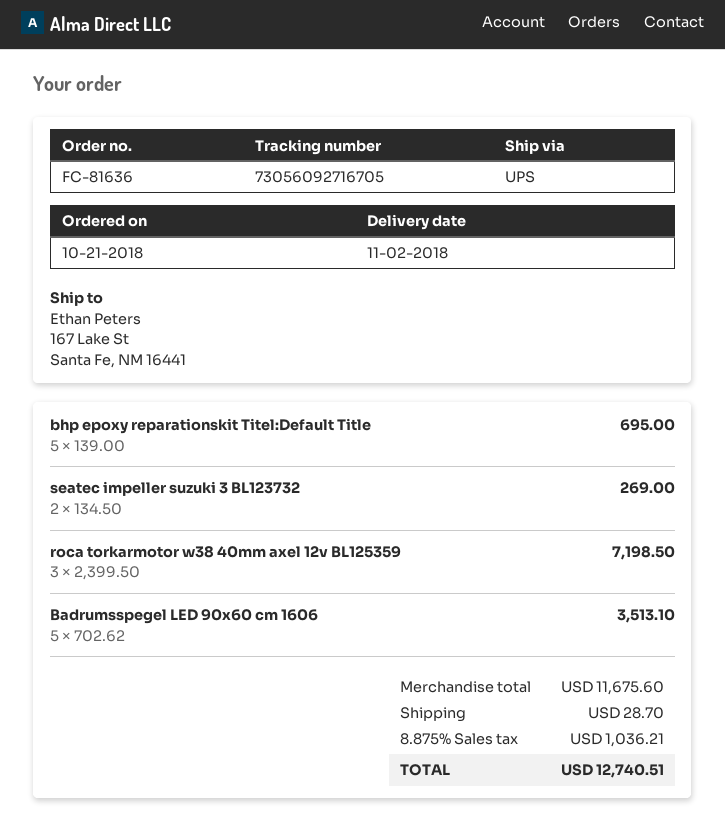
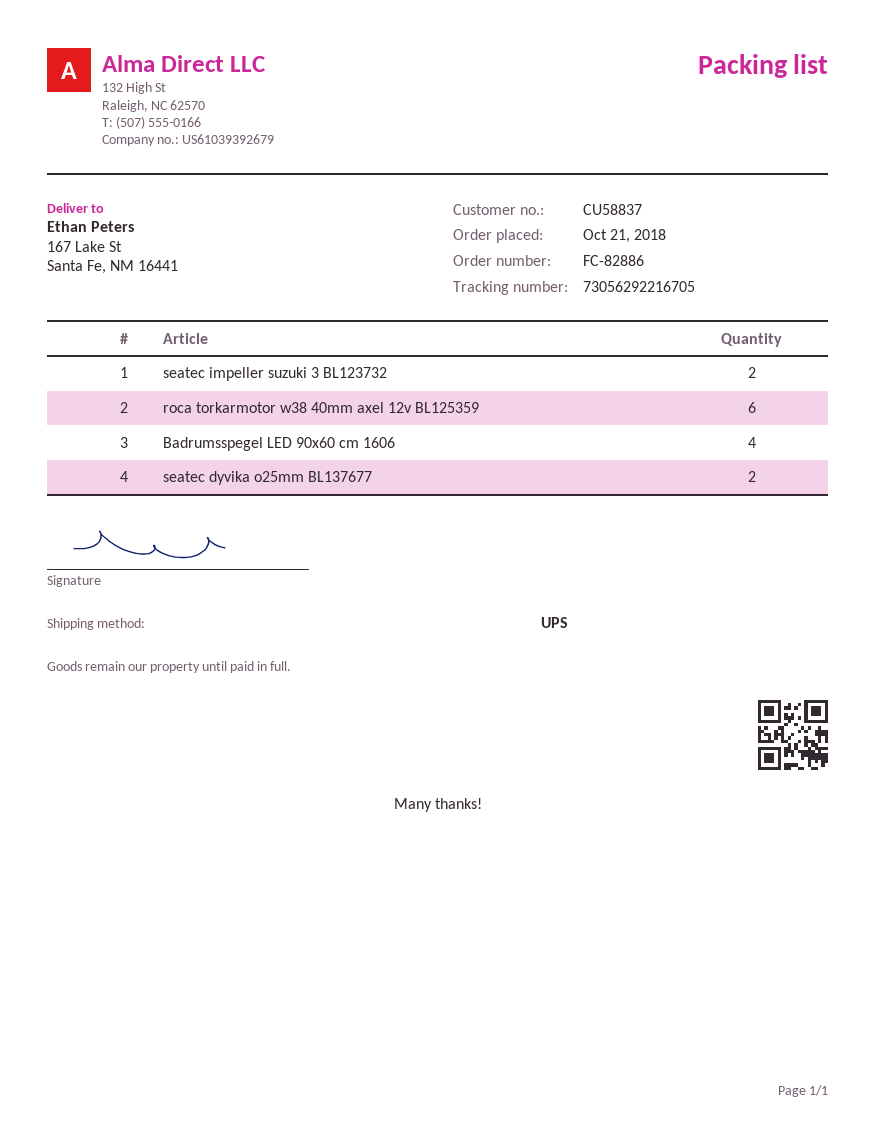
order number: FC-81636 -> FC-82886
tracking number: 73056092716705 -> 73056292216705
bhp epoxy reparationskit Titel:Default Title: 5 -> none
roca torkarmotor w38 40mm axel 12v BL125359: 3 -> 6
Badrumsspegel LED 90x60 cm 1606: 5 -> 4
seatec dyvika o25mm BL137677: none -> 2

